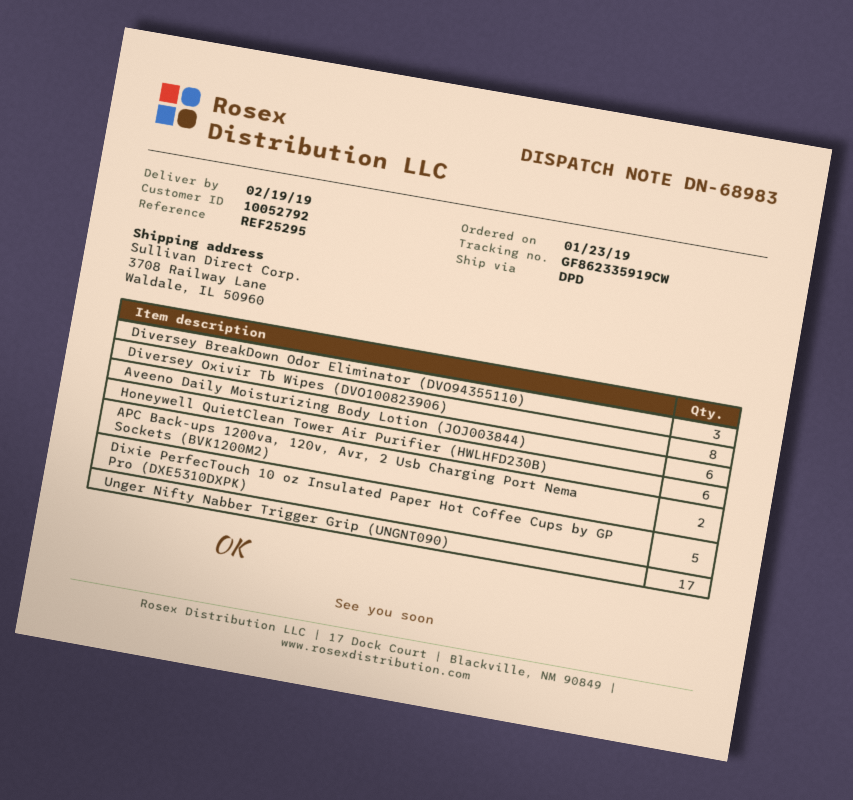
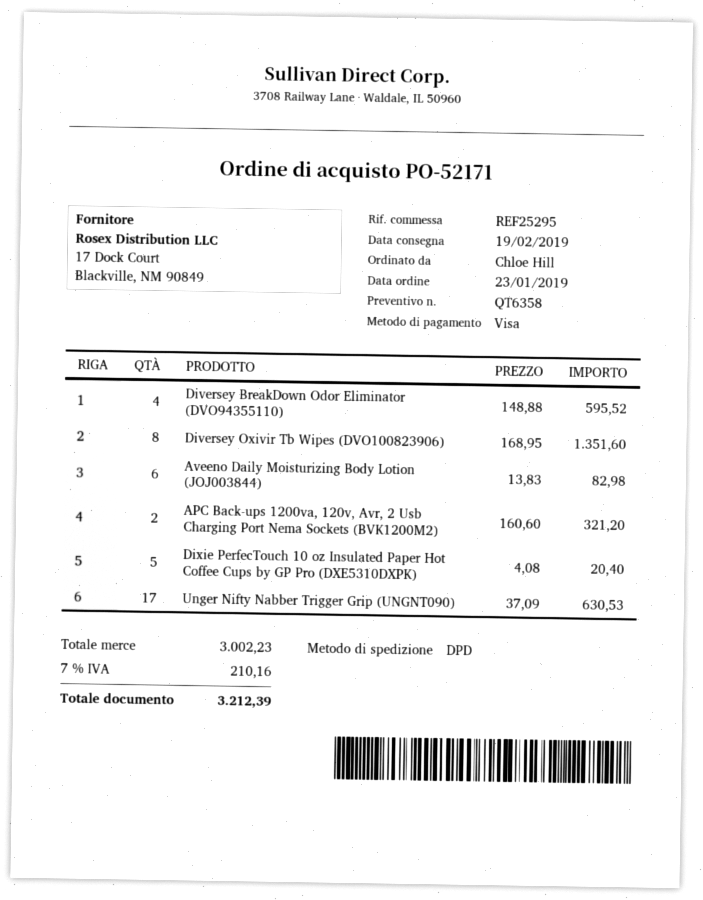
Diversey BreakDown Odor Eliminator (DVO94355110): 3 -> 4
Honeywell QuietClean Tower Air Purifier (HWLHFD230B): 6 -> none

